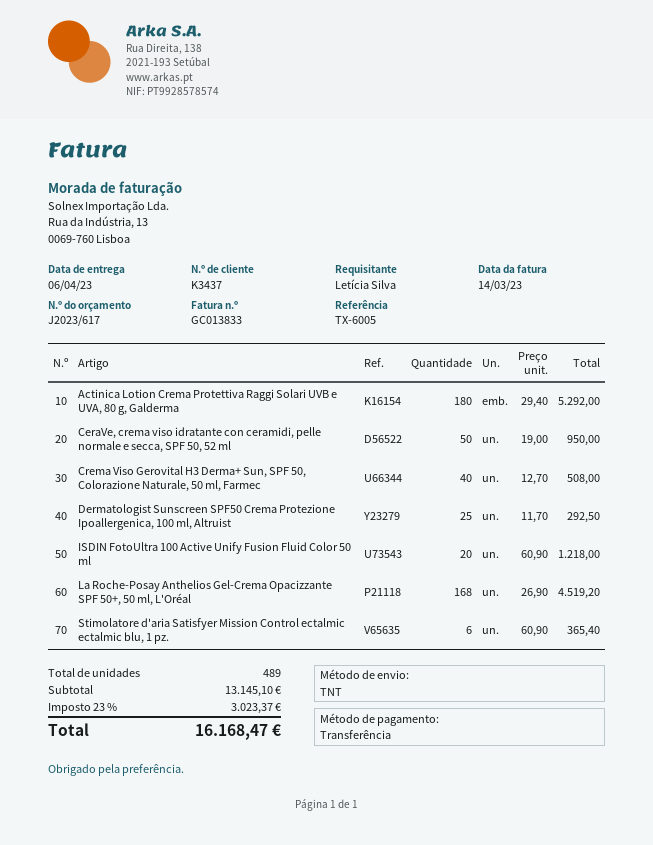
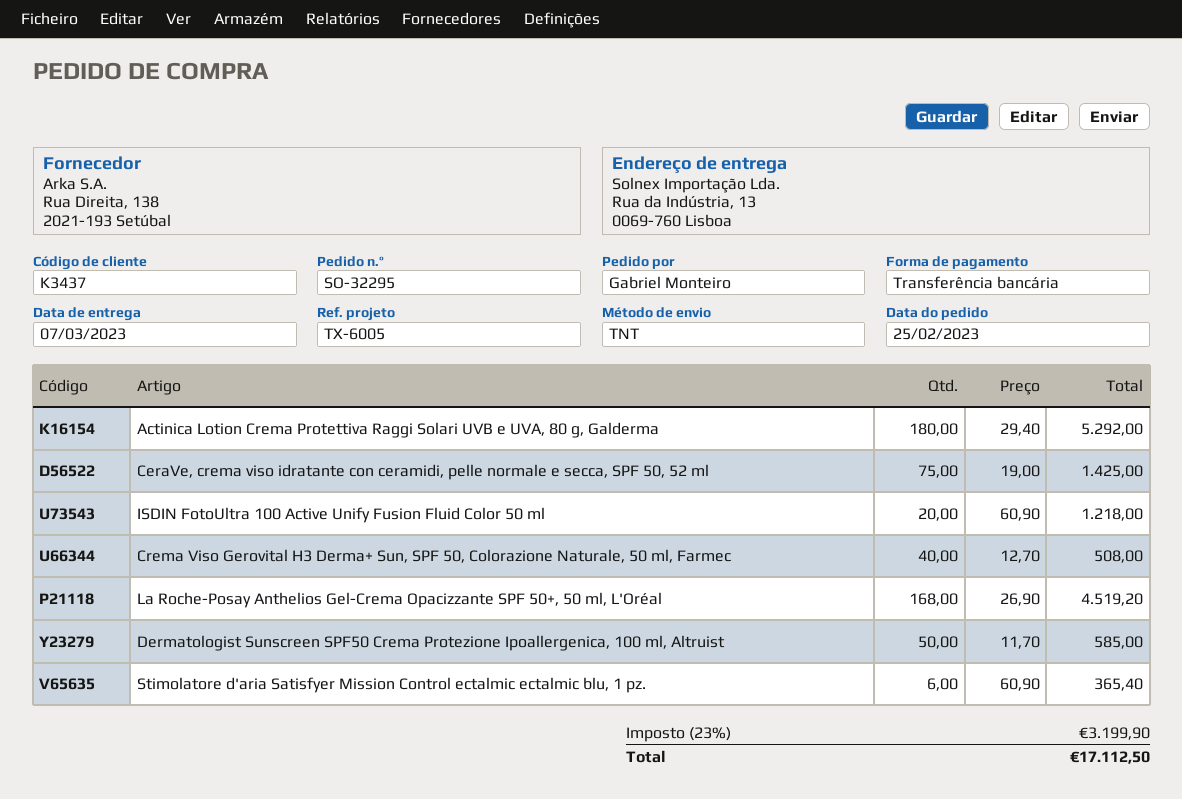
delivery date: 2023-04-06 -> 2023-03-07
ordered by: Letícia Silva -> Gabriel Monteiro
CeraVe, crema viso idratante con ceramidi, pelle normale e secca, SPF 50, 52 ml: 50 x 19.00 = 950.00 -> 75 x 19.00 = 1425.00
Dermatologist Sunscreen SPF50 Crema Protezione Ipoallergenica, 100 ml, Altruist: 25 x 11.70 = 292.50 -> 50 x 11.70 = 585.00
tax: 23% = 3023.37 -> 23% = 3199.90
total: 16168.47 -> 17112.50

